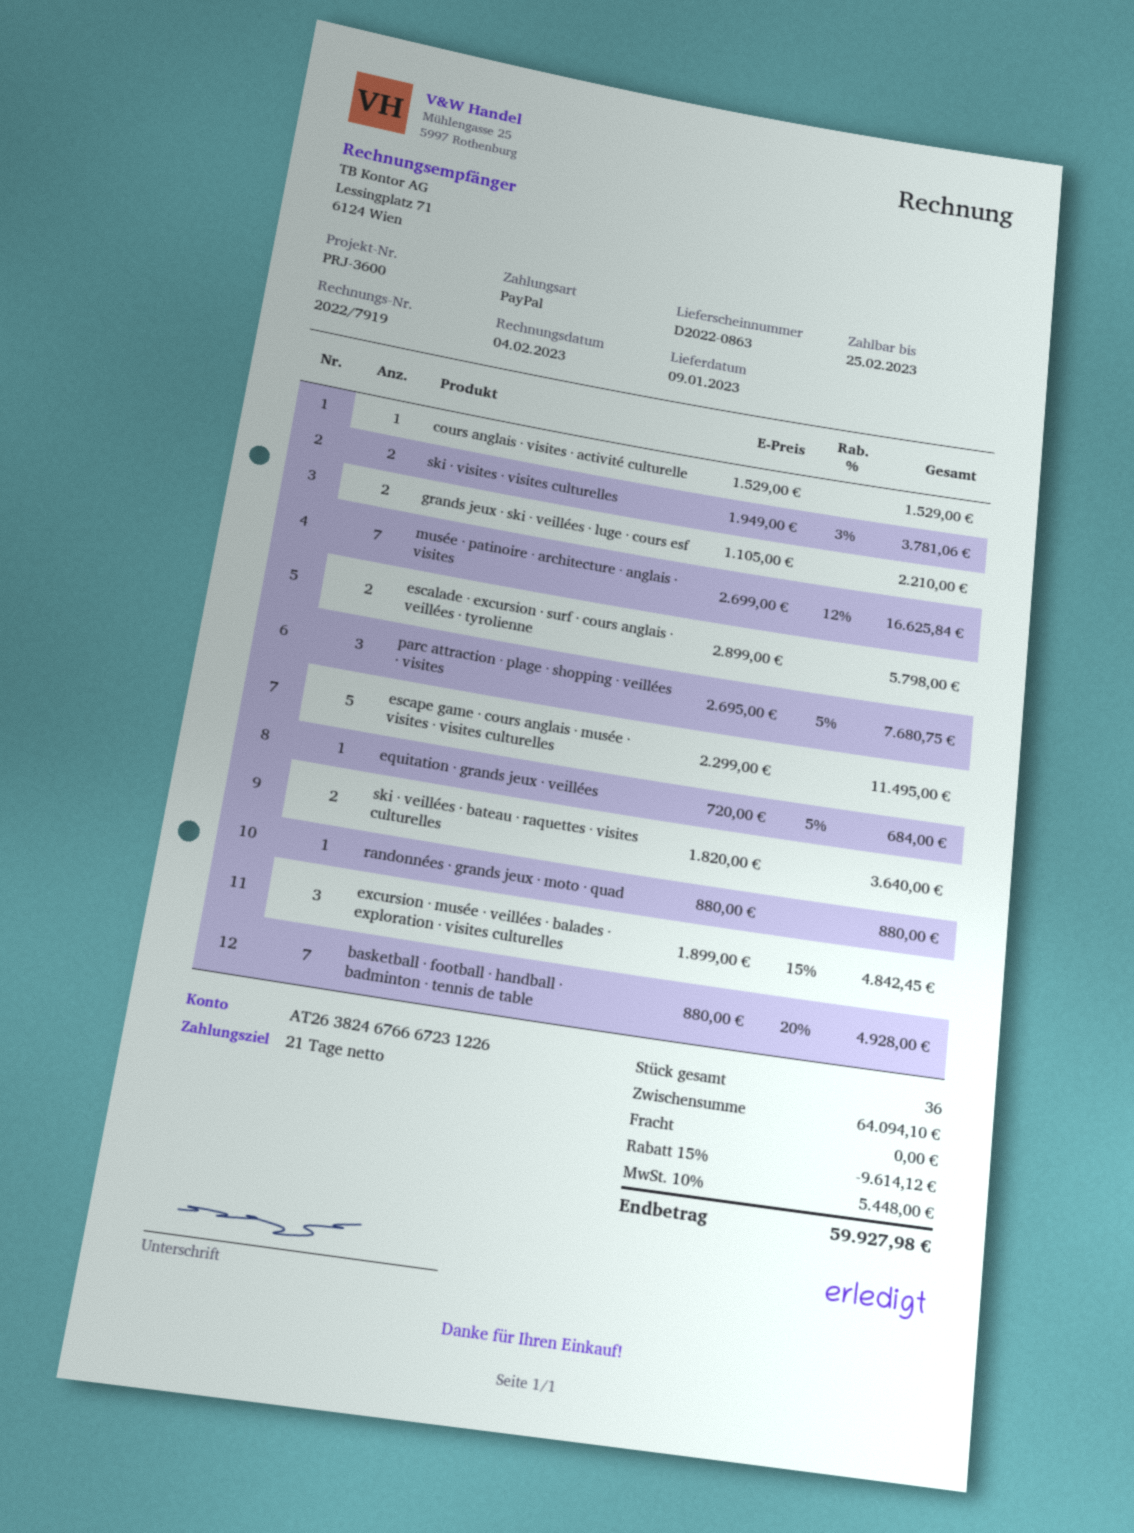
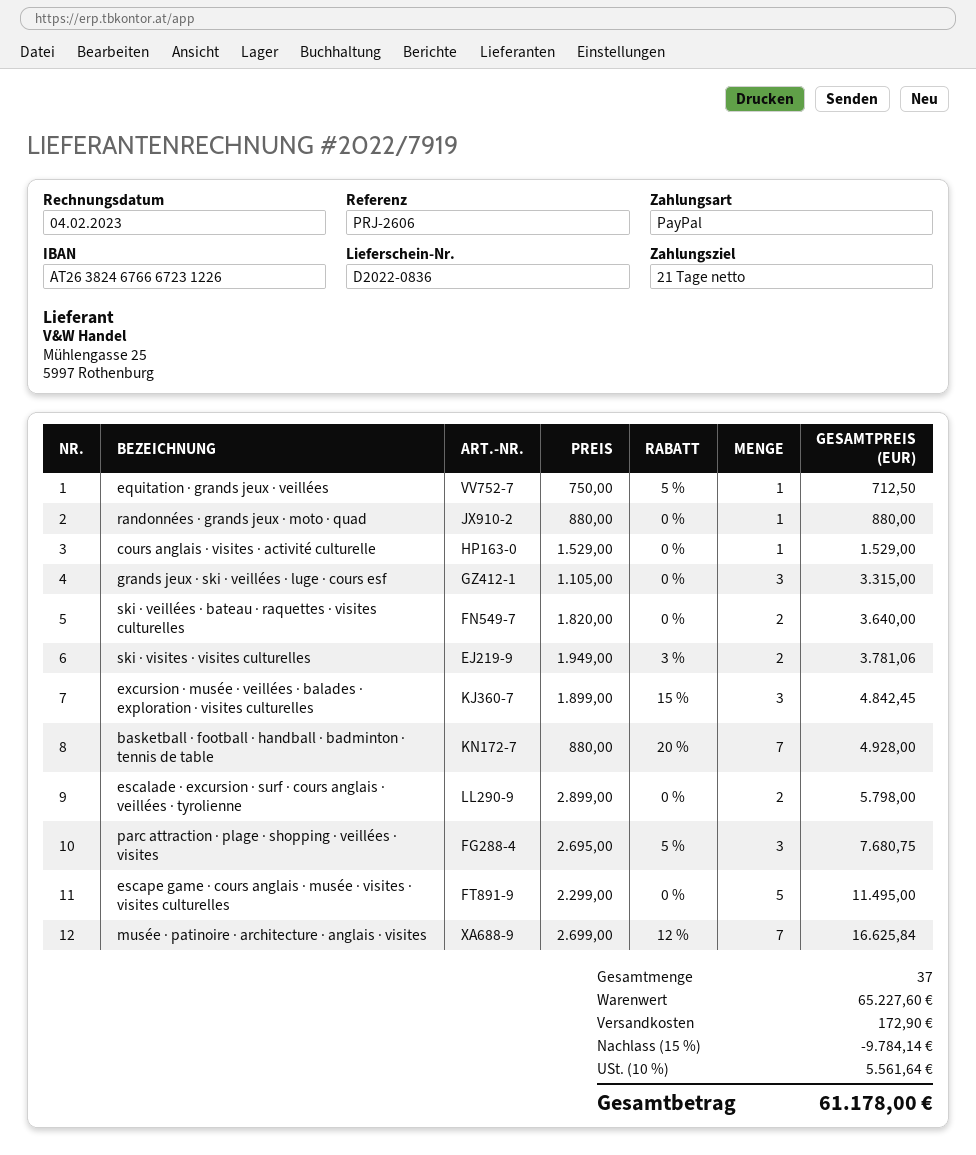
delivery note number: D2022-0863 -> D2022-0836
reference: PRJ-3600 -> PRJ-2606
grands jeux · ski · veillées · luge · cours esf: 2 x 1105.00 = 2210.00 -> 3 x 1105.00 = 3315.00
equitation · grands jeux · veillées: 1 x 720.00 - 5% = 684.00 -> 1 x 750.00 - 5% = 712.50
total quantity: 36 -> 37
subtotal: 64094.10 -> 65227.60
discount: 15% = 9614.12 -> 15% = 9784.14
shipping: 0.00 -> 172.90
tax: 10% = 5448.00 -> 10% = 5561.64
total: 59927.98 -> 61178.00

